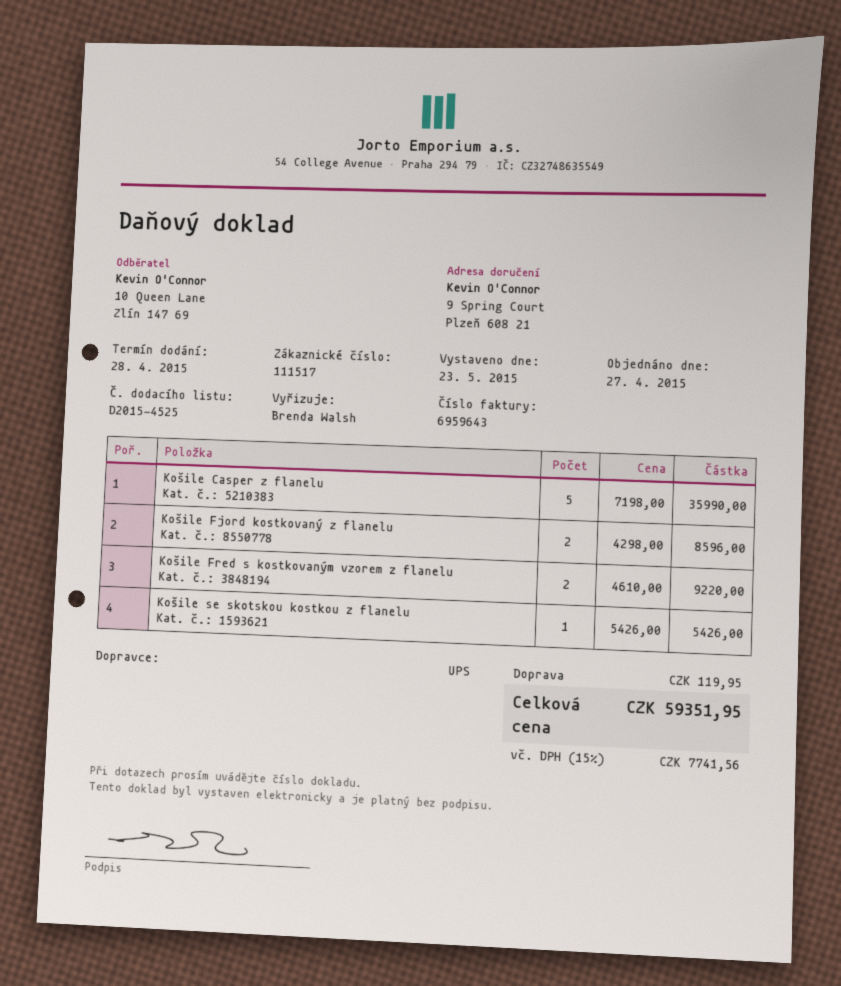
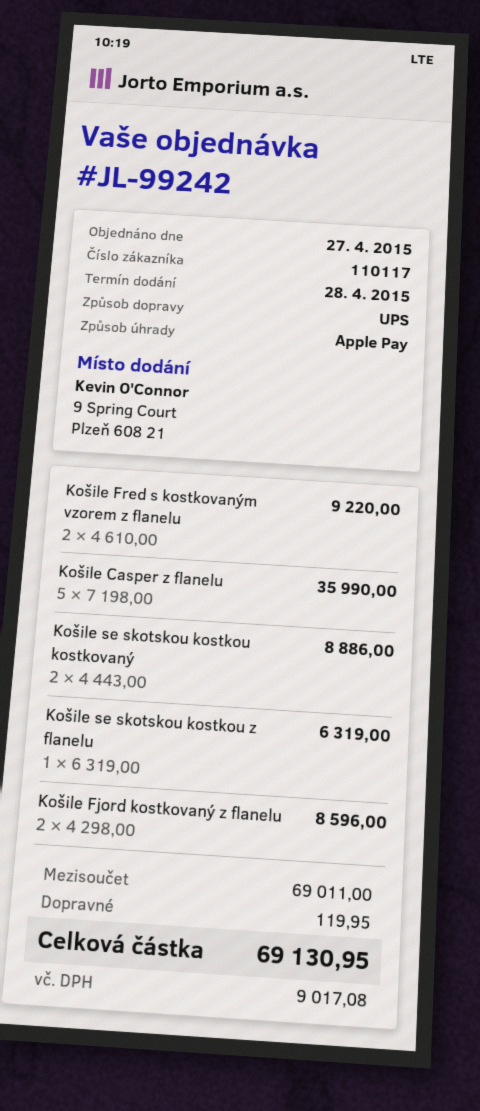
customer number: 111517 -> 110117
Košile se skotskou kostkou z flanelu: 1 x 5426.00 = 5426.00 -> 1 x 6319.00 = 6319.00
Košile se skotskou kostkou kostkovaný: none -> 2 x 4443.00 = 8886.00
tax: 7741.56 -> 9017.08
total: 59351.95 -> 69130.95

